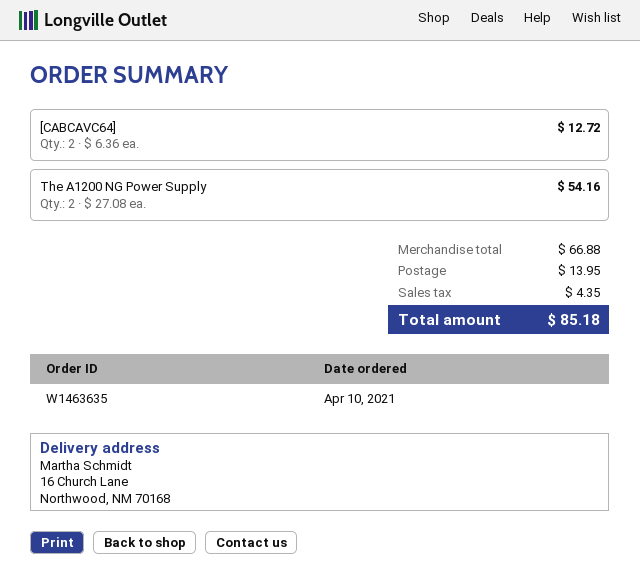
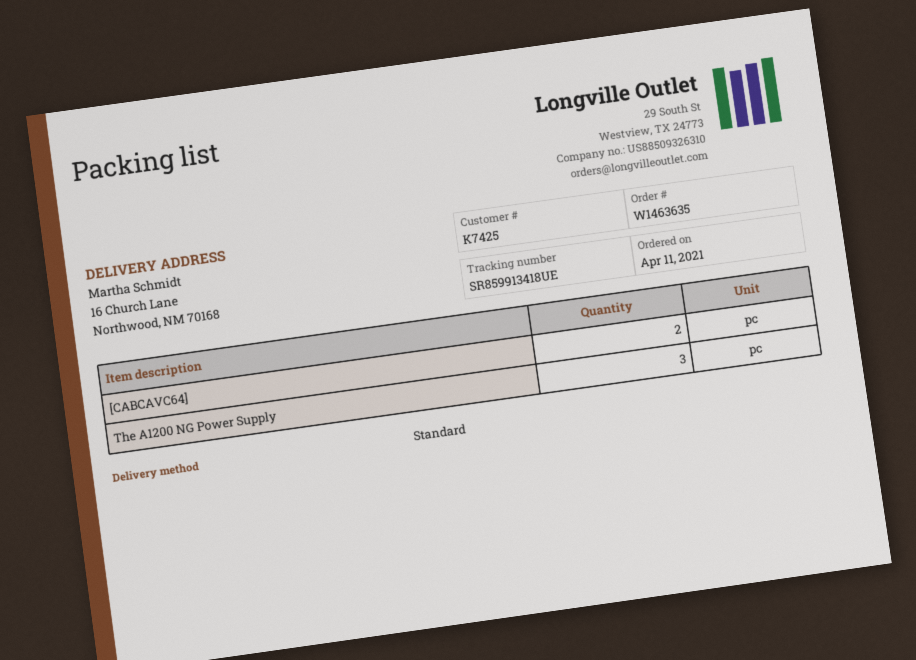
order date: 2021-04-10 -> 2021-04-11
The A1200 NG Power Supply: 2 -> 3

